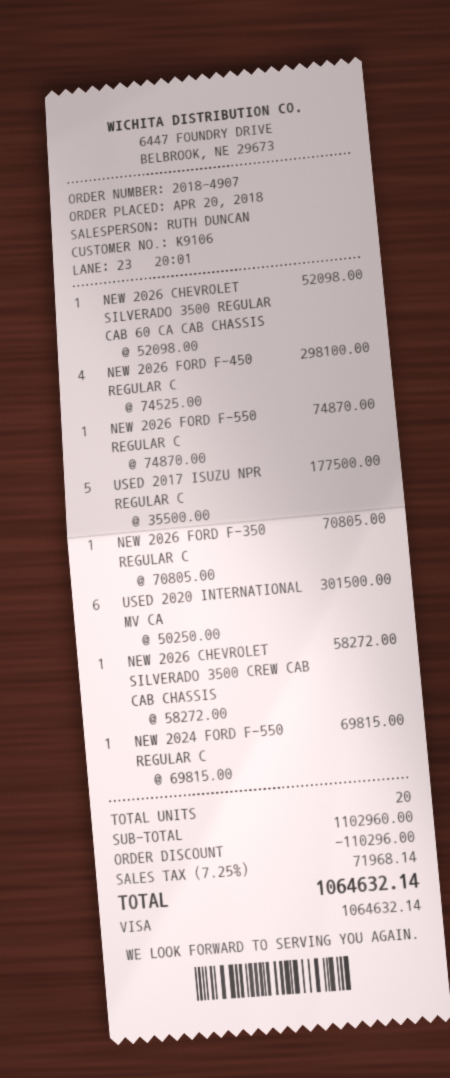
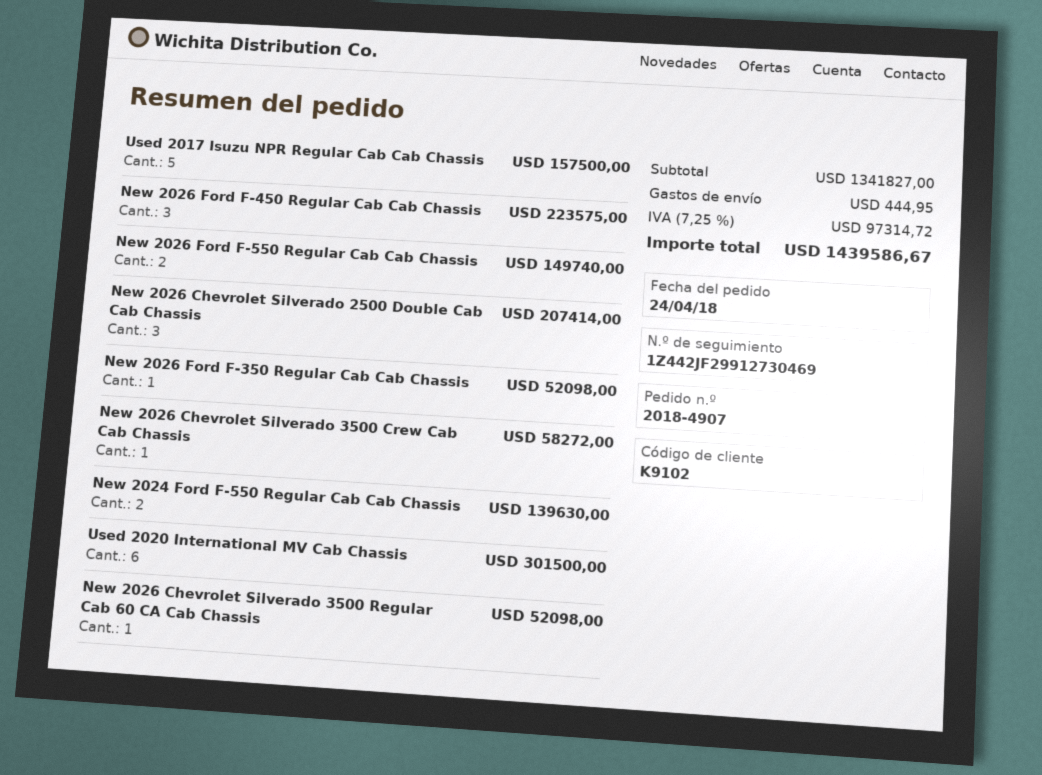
order date: 2018-04-20 -> 2018-04-24
customer number: K9106 -> K9102
NEW 2026 FORD F-450 REGULAR C: 4 for 298100.00 -> 3 for 223575.00
NEW 2026 FORD F-550 REGULAR C: 1 for 74870.00 -> 2 for 149740.00
USED 2017 ISUZU NPR REGULAR C: 5 for 177500.00 -> 5 for 157500.00
NEW 2026 FORD F-350 REGULAR C: 1 for 70805.00 -> 1 for 52098.00
NEW 2024 FORD F-550 REGULAR C: 1 for 69815.00 -> 2 for 139630.00
New 2026 Chevrolet Silverado 2500 Double Cab Cab Chassis: none -> 3 for 207414.00
subtotal: 1102960.00 -> 1341827.00
discount: 110296.00 -> none
shipping: none -> 444.95
tax: 7.25% = 71968.14 -> 7.25% = 97314.72
total: 1064632.14 -> 1439586.67

